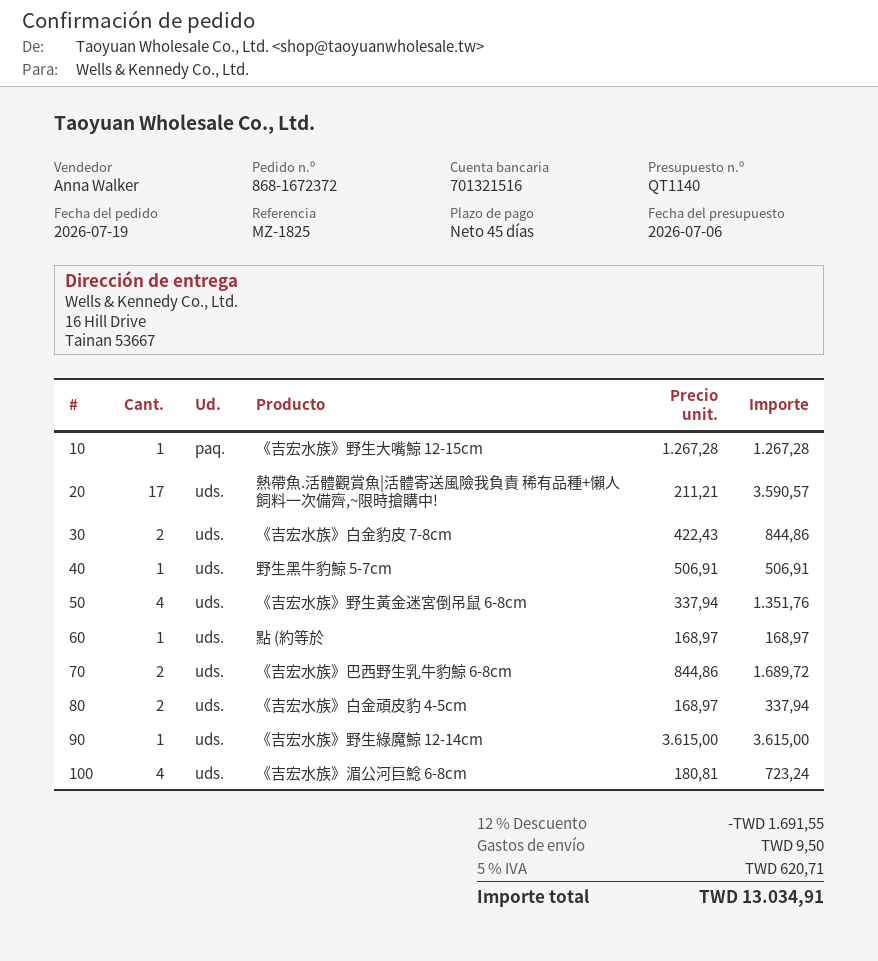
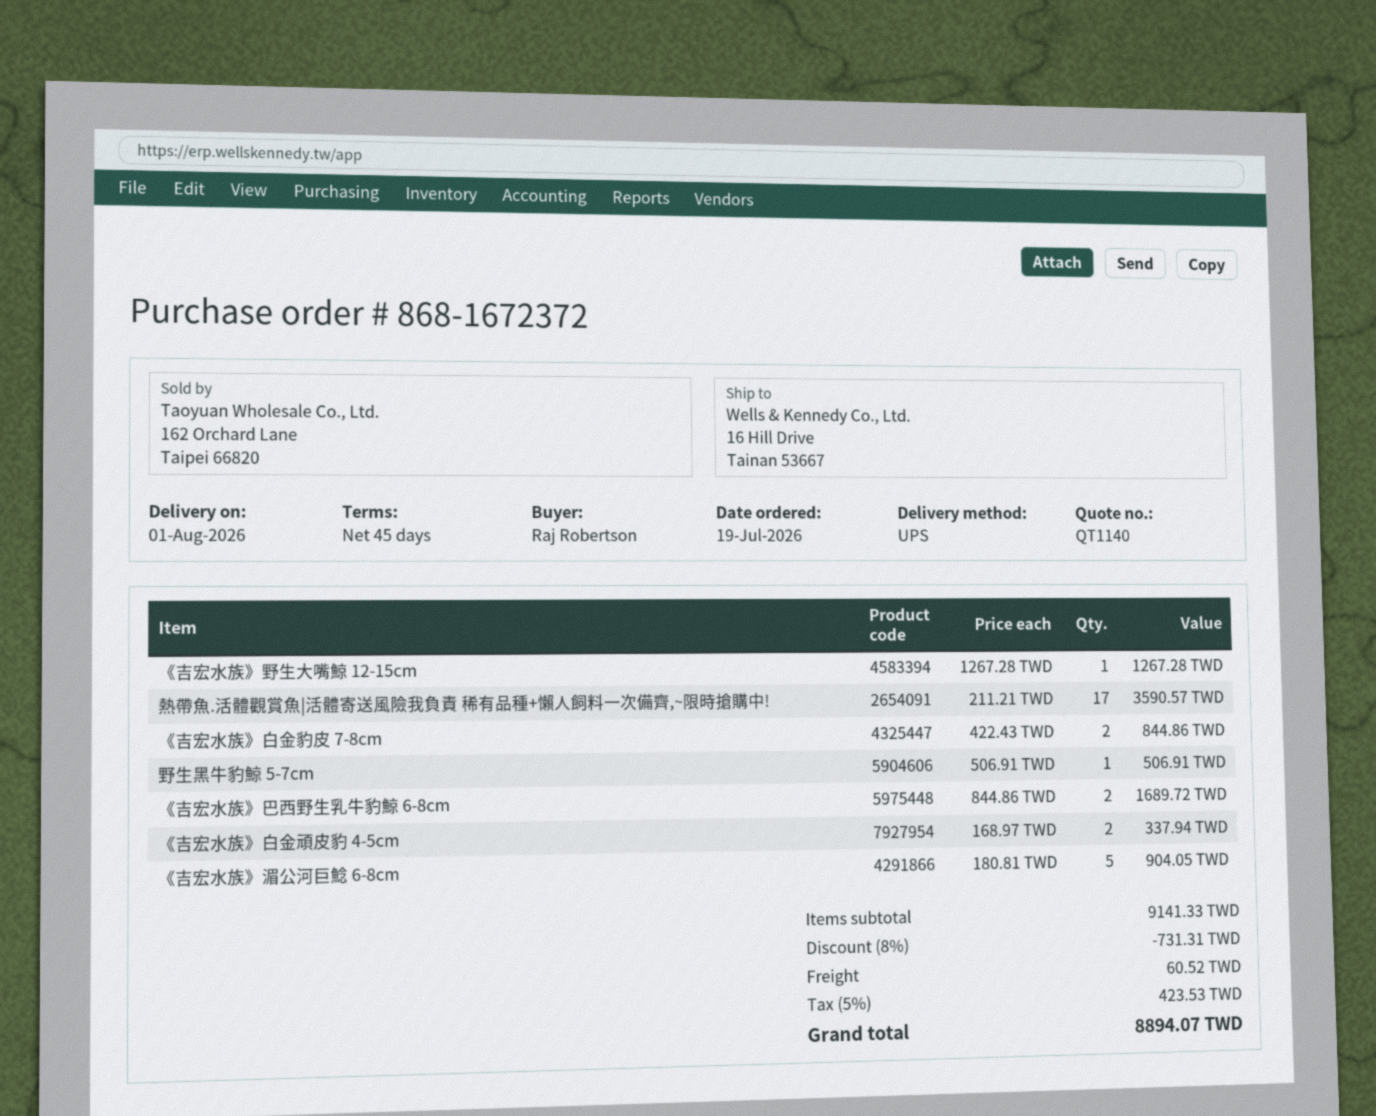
《吉宏水族》野生黃金迷宮倒吊鼠 6-8cm: 4 x 337.94 = 1351.76 -> none
點 (約等於: 1 x 168.97 = 168.97 -> none
《吉宏水族》野生綠魔鯨 12-14cm: 1 x 3615.00 = 3615.00 -> none
《吉宏水族》湄公河巨鯰 6-8cm: 4 x 180.81 = 723.24 -> 5 x 180.81 = 904.05
discount: 12% = 1691.55 -> 8% = 731.31
shipping: 9.50 -> 60.52
tax: 5% = 620.71 -> 5% = 423.53
total: 13034.91 -> 8894.07

